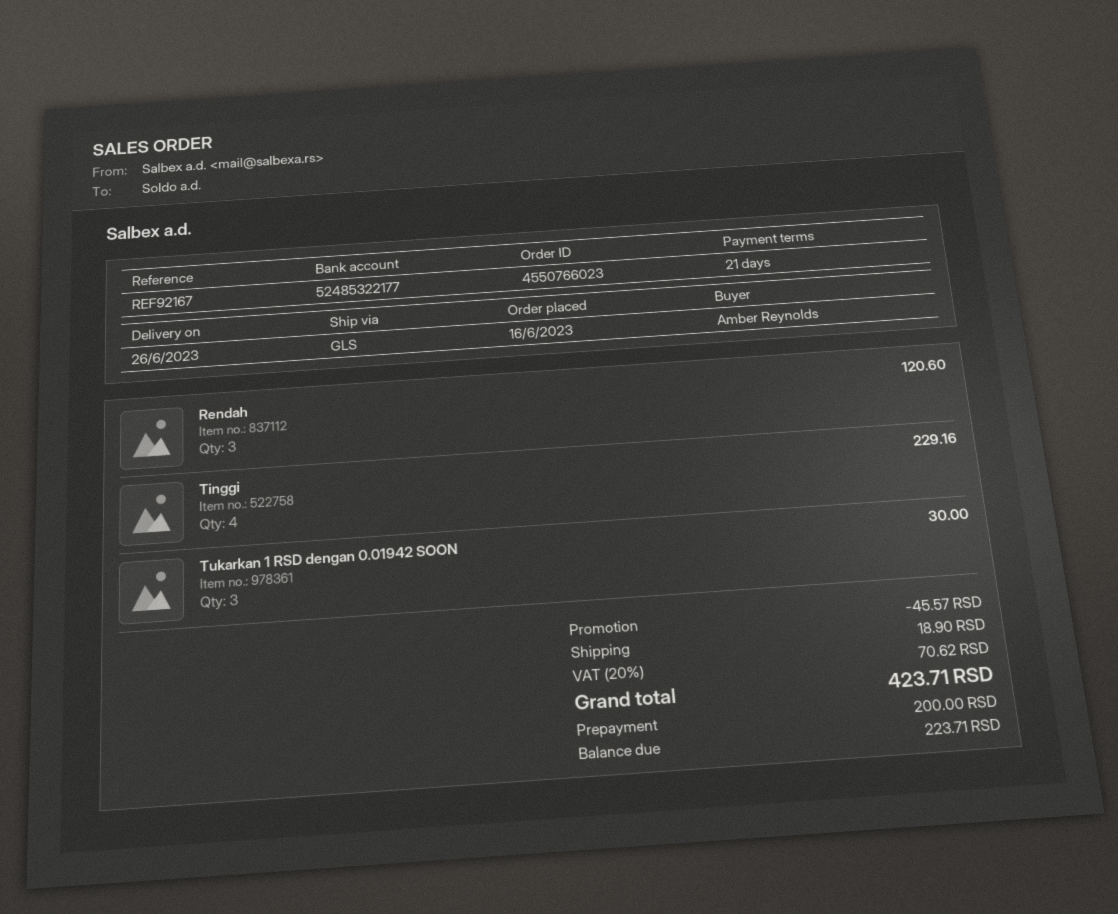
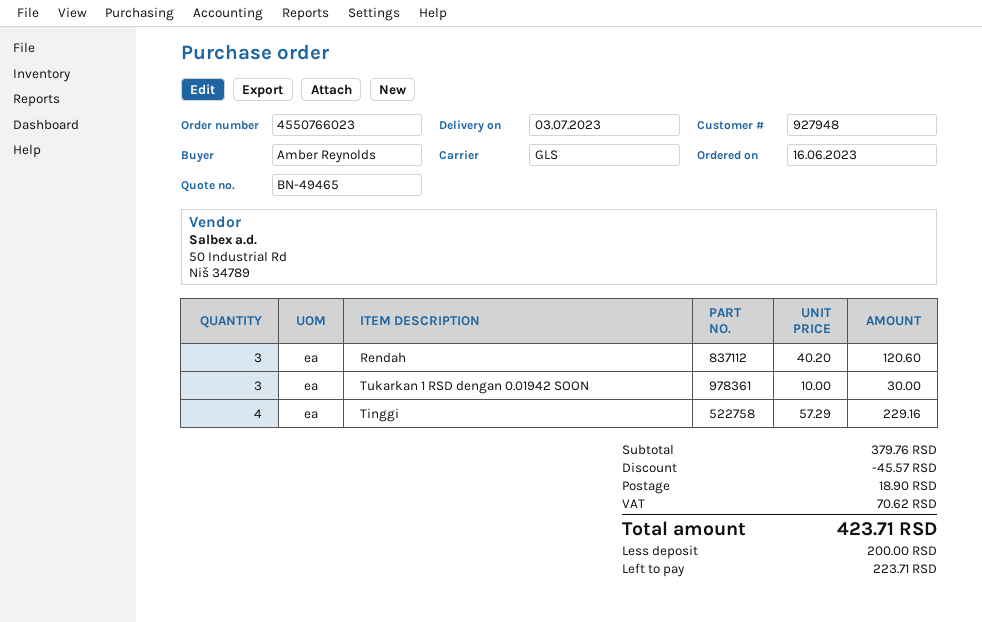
delivery date: 2023-06-26 -> 2023-07-03

